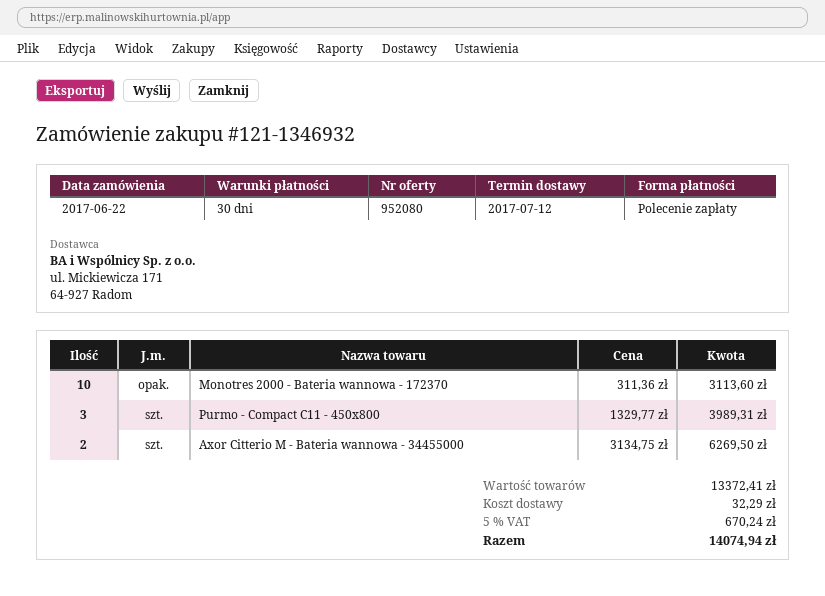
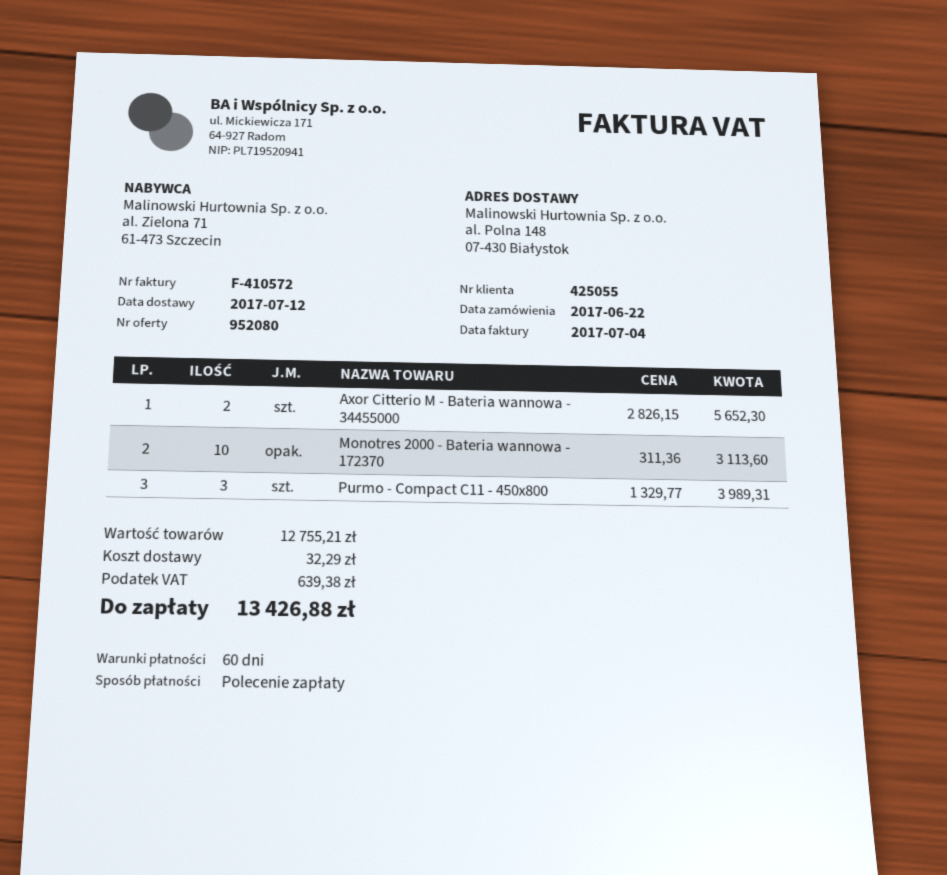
payment terms: 30 days -> 60 days
Axor Citterio M - Bateria wannowa - 34455000: 2 x 3134.75 = 6269.50 -> 2 x 2826.15 = 5652.30
subtotal: 13372.41 -> 12755.21
tax: 670.24 -> 639.38
total: 14074.94 -> 13426.88

